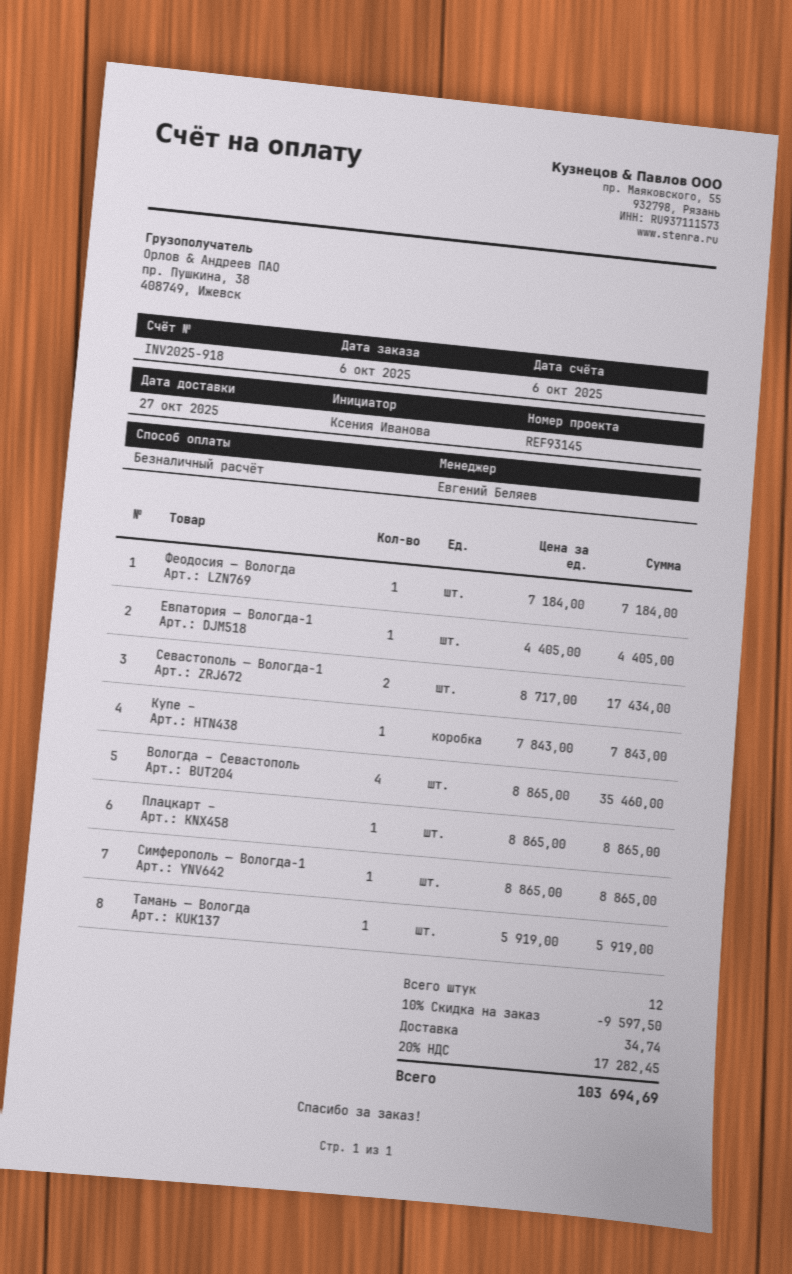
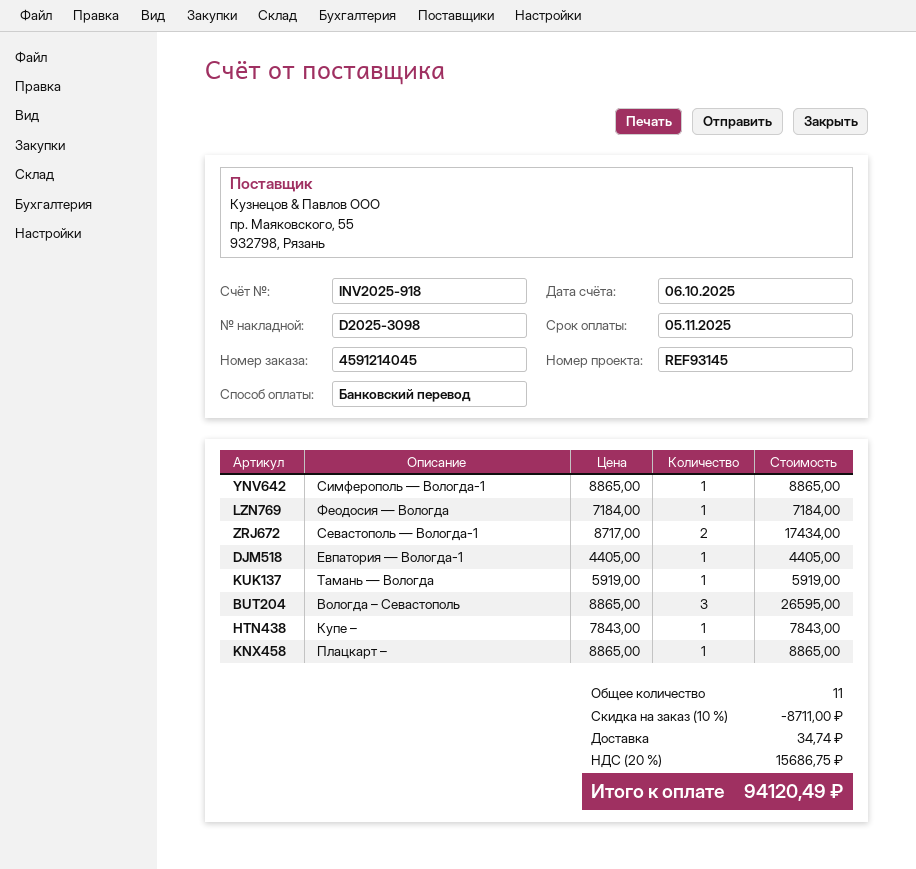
Вологда – Севастополь: 4 x 8865.00 = 35460.00 -> 3 x 8865.00 = 26595.00
total quantity: 12 -> 11
discount: 10% = 9597.50 -> 10% = 8711.00
tax: 20% = 17282.45 -> 20% = 15686.75
total: 103694.69 -> 94120.49

